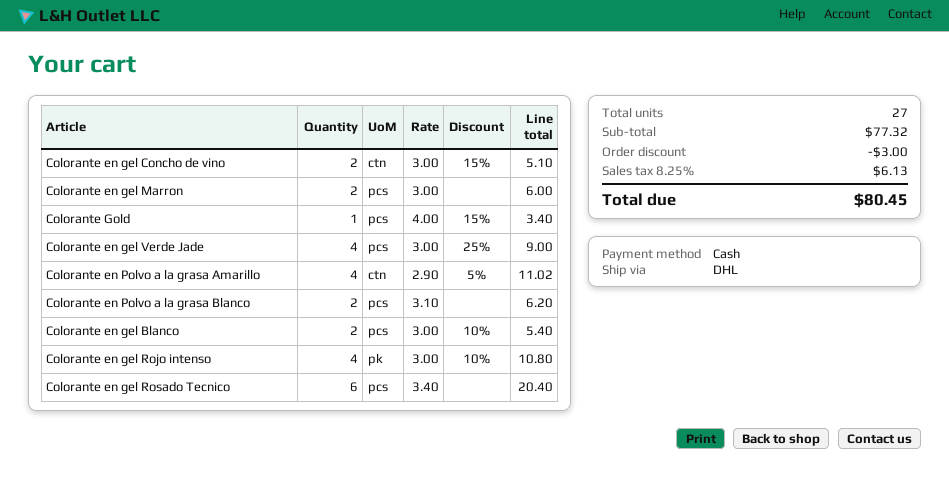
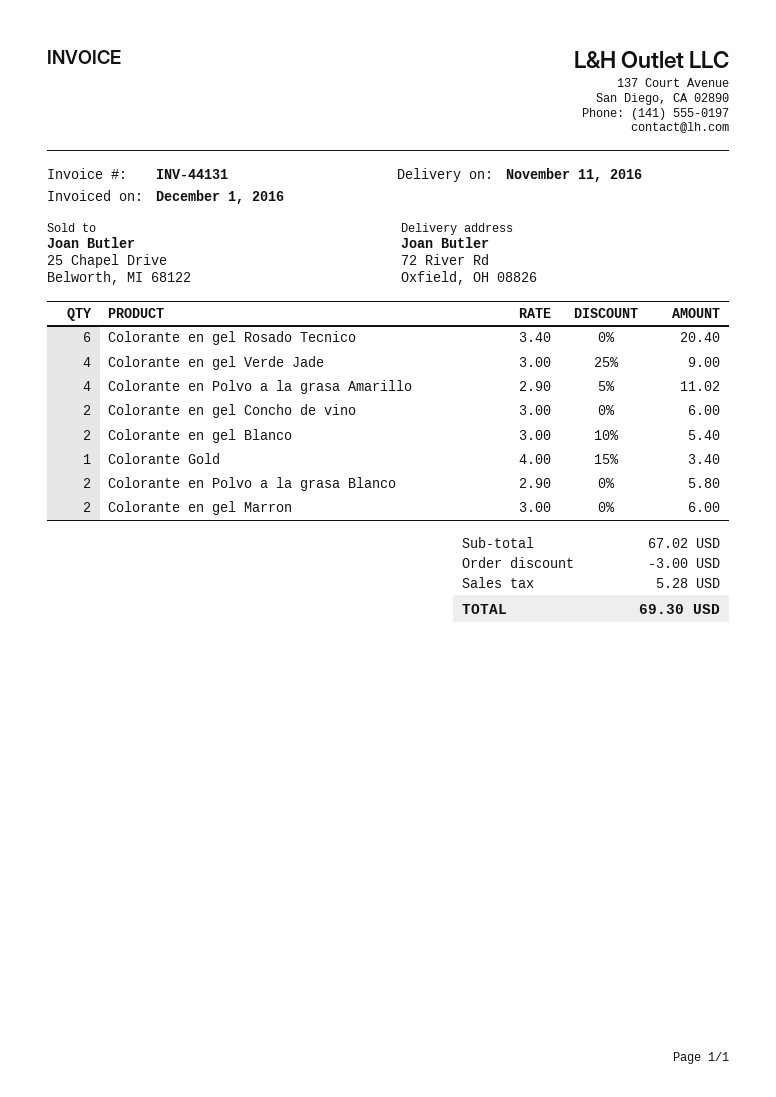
Colorante en gel Concho de vino: 2 x 3.00 - 15% = 5.10 -> 2 x 3.00 = 6.00
Colorante en Polvo a la grasa Blanco: 2 x 3.10 = 6.20 -> 2 x 2.90 = 5.80
Colorante en gel Rojo intenso: 4 x 3.00 - 10% = 10.80 -> none
subtotal: 77.32 -> 67.02
tax: 6.13 -> 5.28
total: 80.45 -> 69.30

